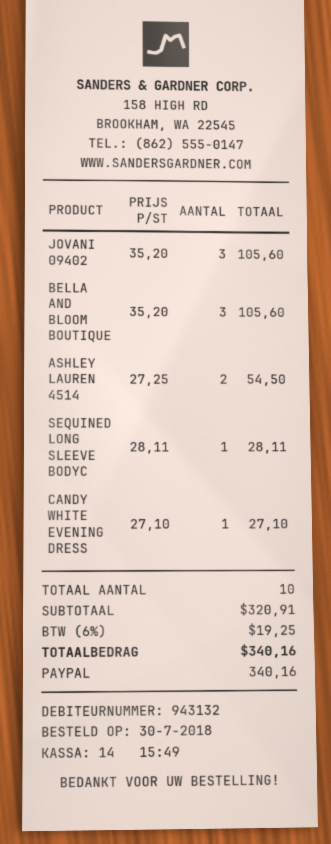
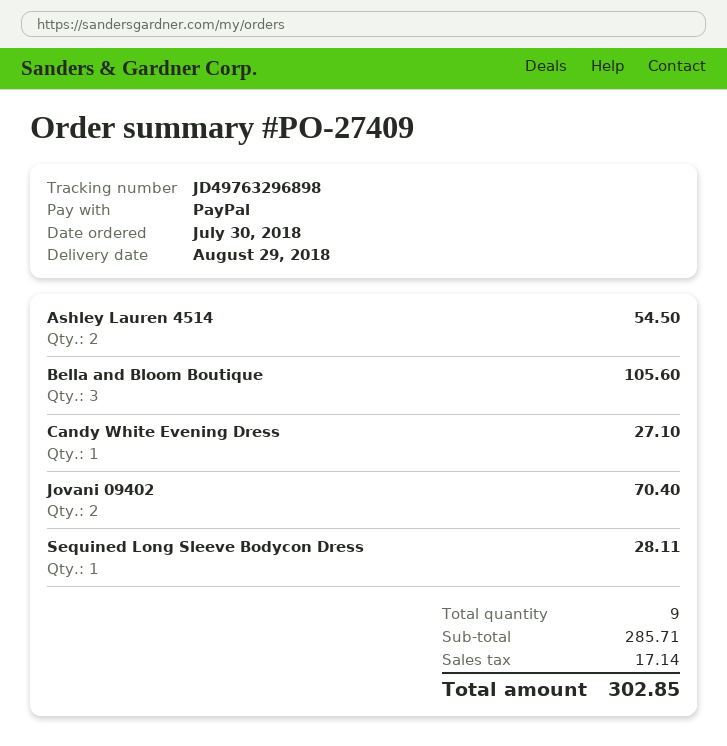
JOVANI 09402: 3 for 105.60 -> 2 for 70.40
total quantity: 10 -> 9
subtotal: 320.91 -> 285.71
tax: 19.25 -> 17.14
total: 340.16 -> 302.85

